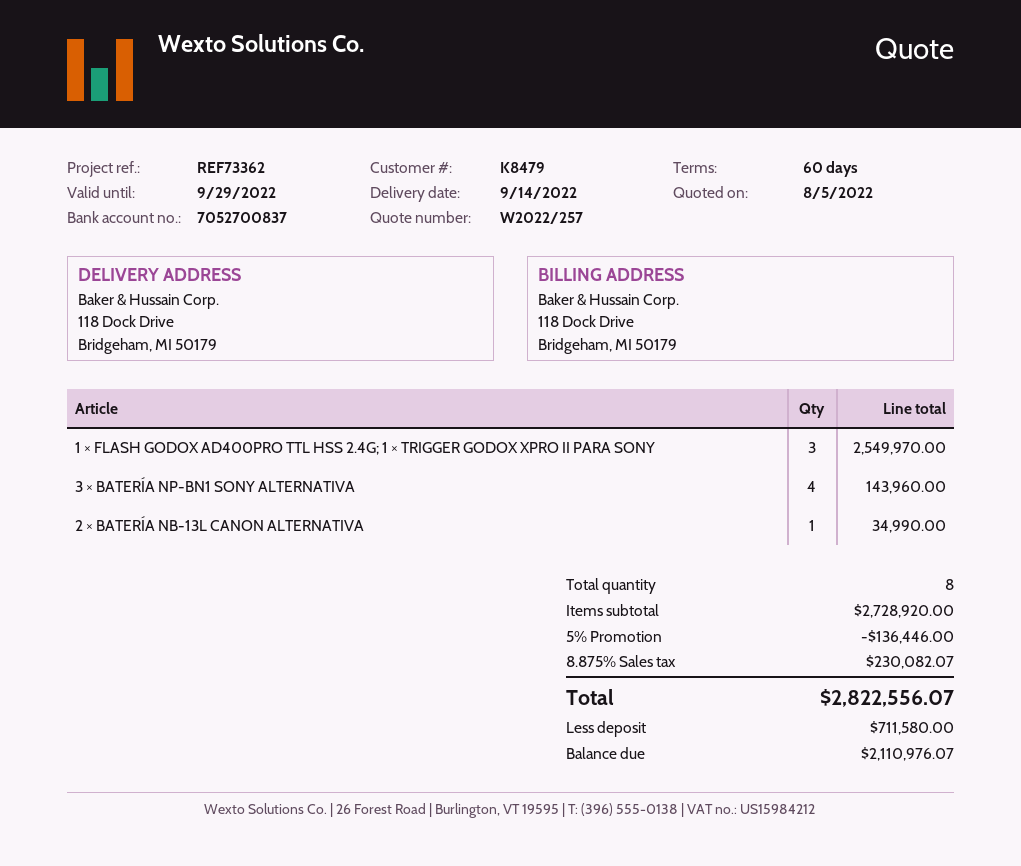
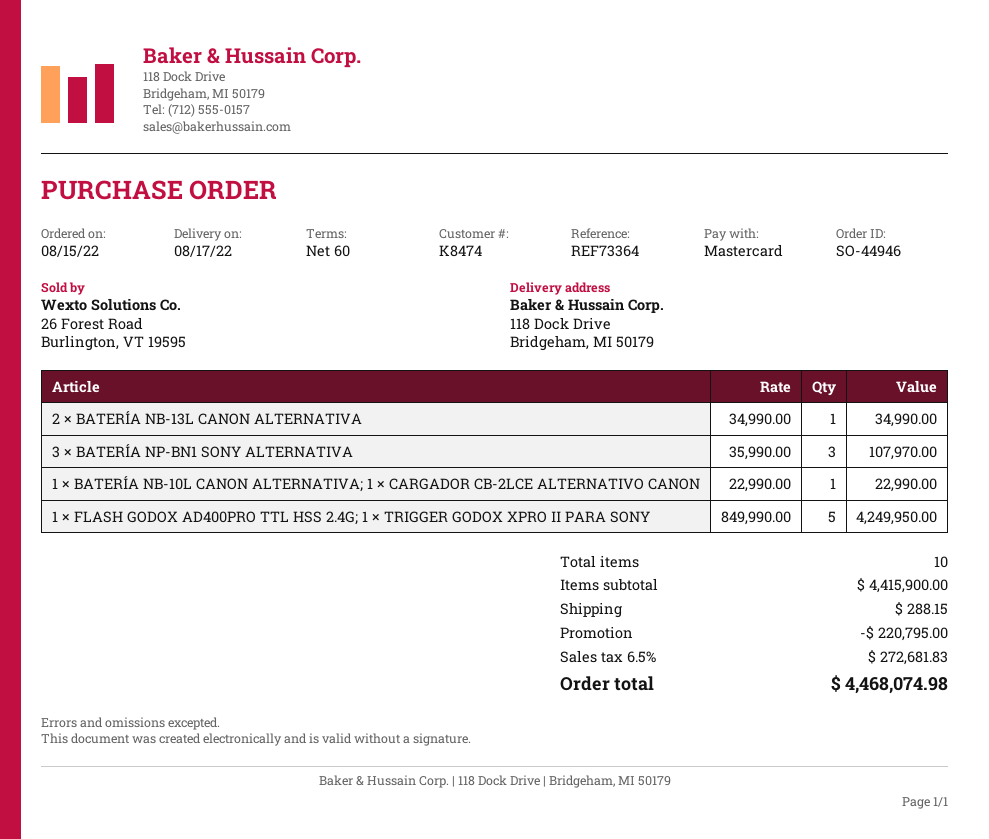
delivery date: 2022-09-14 -> 2022-08-17
customer number: K8479 -> K8474
reference: REF73362 -> REF73364
1 × FLASH GODOX AD400PRO TTL HSS 2.4G; 1 × TRIGGER GODOX XPRO II PARA SONY: 3 for 2549970.00 -> 5 for 4249950.00
3 × BATERÍA NP-BN1 SONY ALTERNATIVA: 4 for 143960.00 -> 3 for 107970.00
1 × BATERÍA NB-10L CANON ALTERNATIVA; 1 × CARGADOR CB-2LCE ALTERNATIVO CANON: none -> 1 for 22990.00
total quantity: 8 -> 10
subtotal: 2728920.00 -> 4415900.00
discount: 136446.00 -> 220795.00
shipping: none -> 288.15
tax: 8.875% = 230082.07 -> 6.5% = 272681.83
total: 2822556.07 -> 4468074.98

